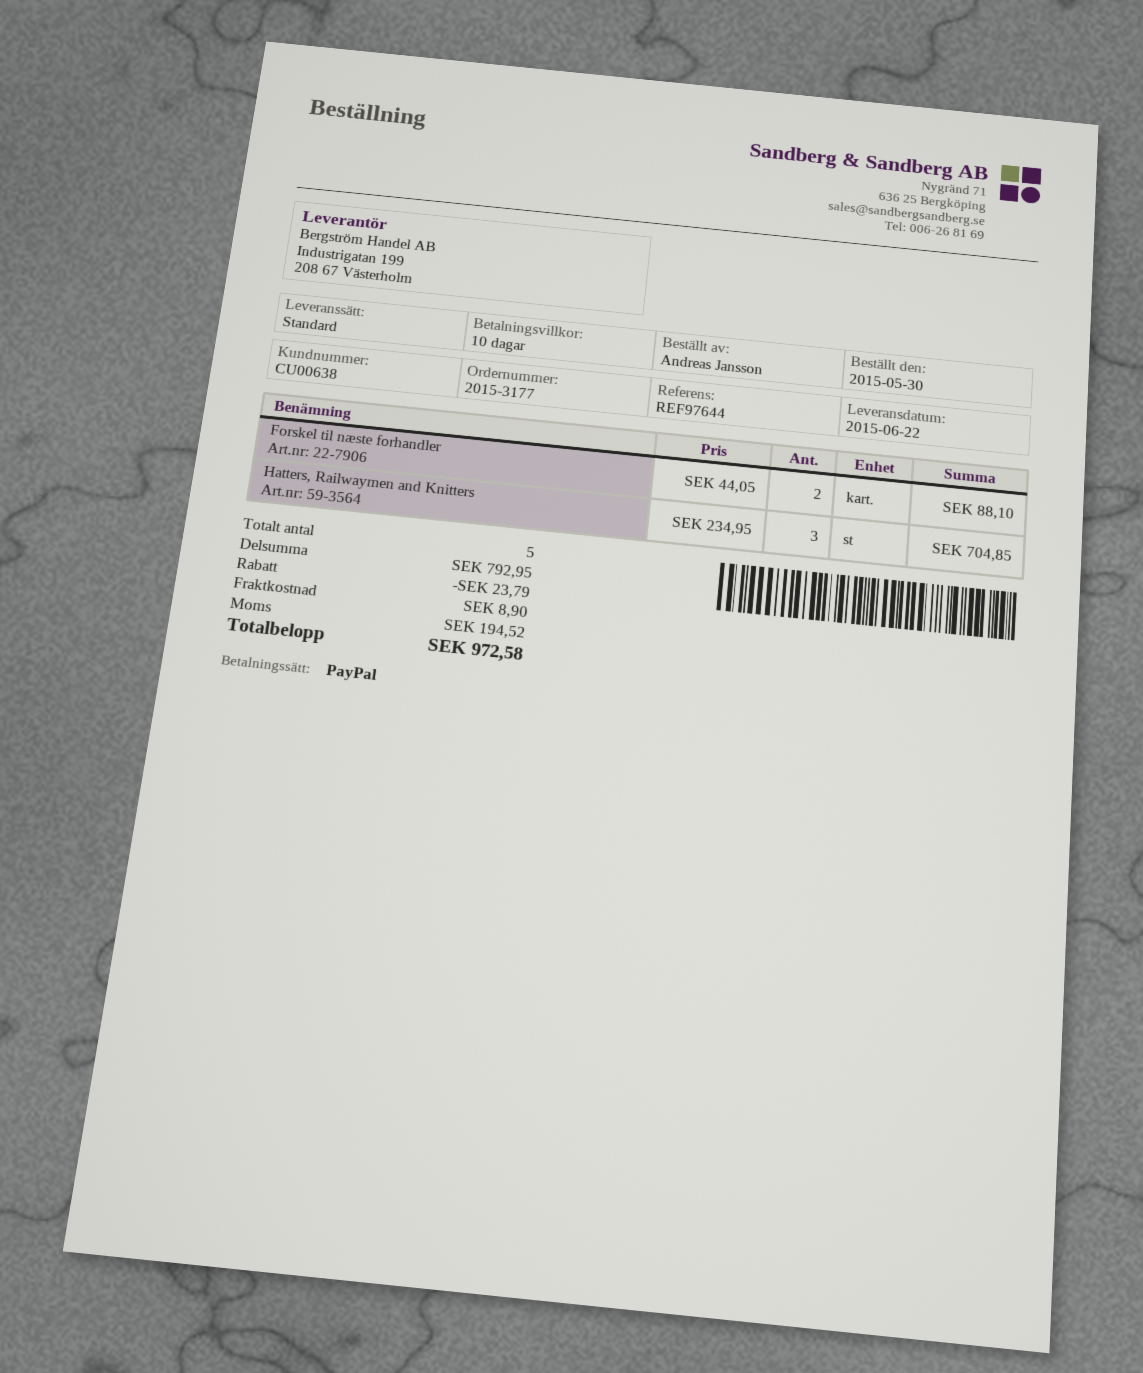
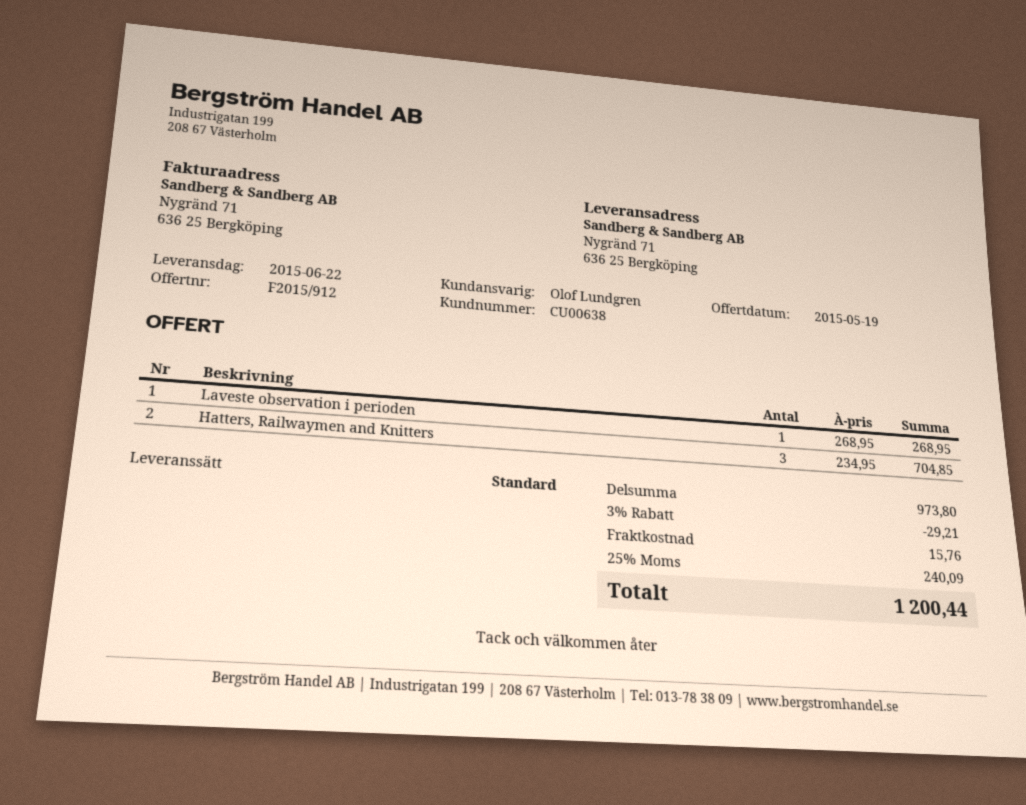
Forskel til næste forhandler: 2 x 44.05 = 88.10 -> none
Laveste observation i perioden: none -> 1 x 268.95 = 268.95
subtotal: 792.95 -> 973.80
discount: 23.79 -> 29.21
shipping: 8.90 -> 15.76
tax: 194.52 -> 240.09
total: 972.58 -> 1200.44

